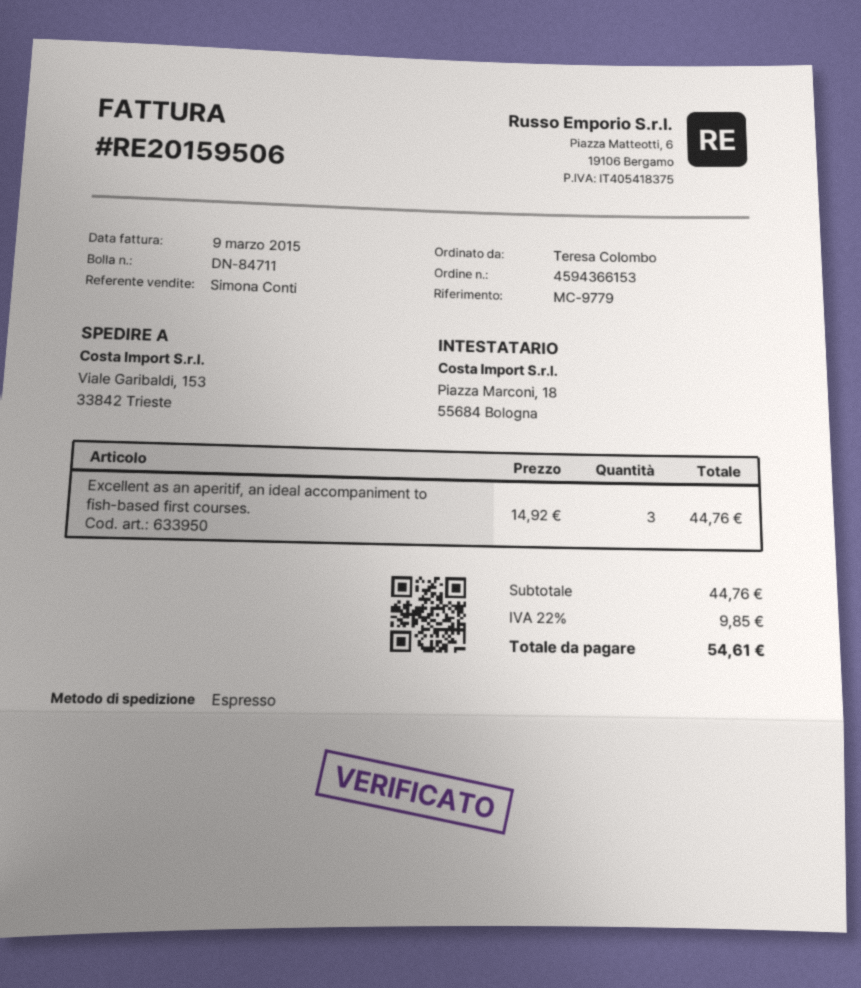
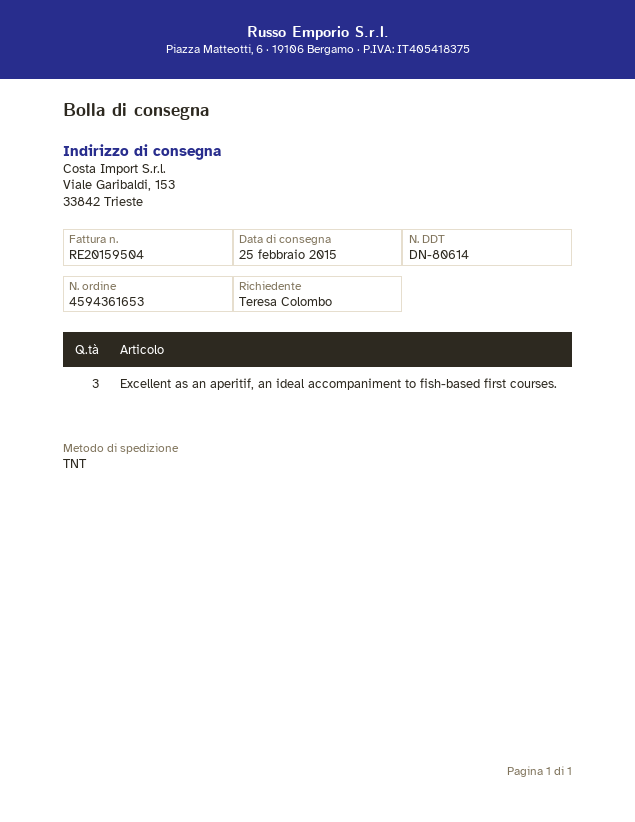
order number: 4594366153 -> 4594361653
delivery note number: DN-84711 -> DN-80614
invoice number: RE20159506 -> RE20159504
shipping method: express -> TNT

